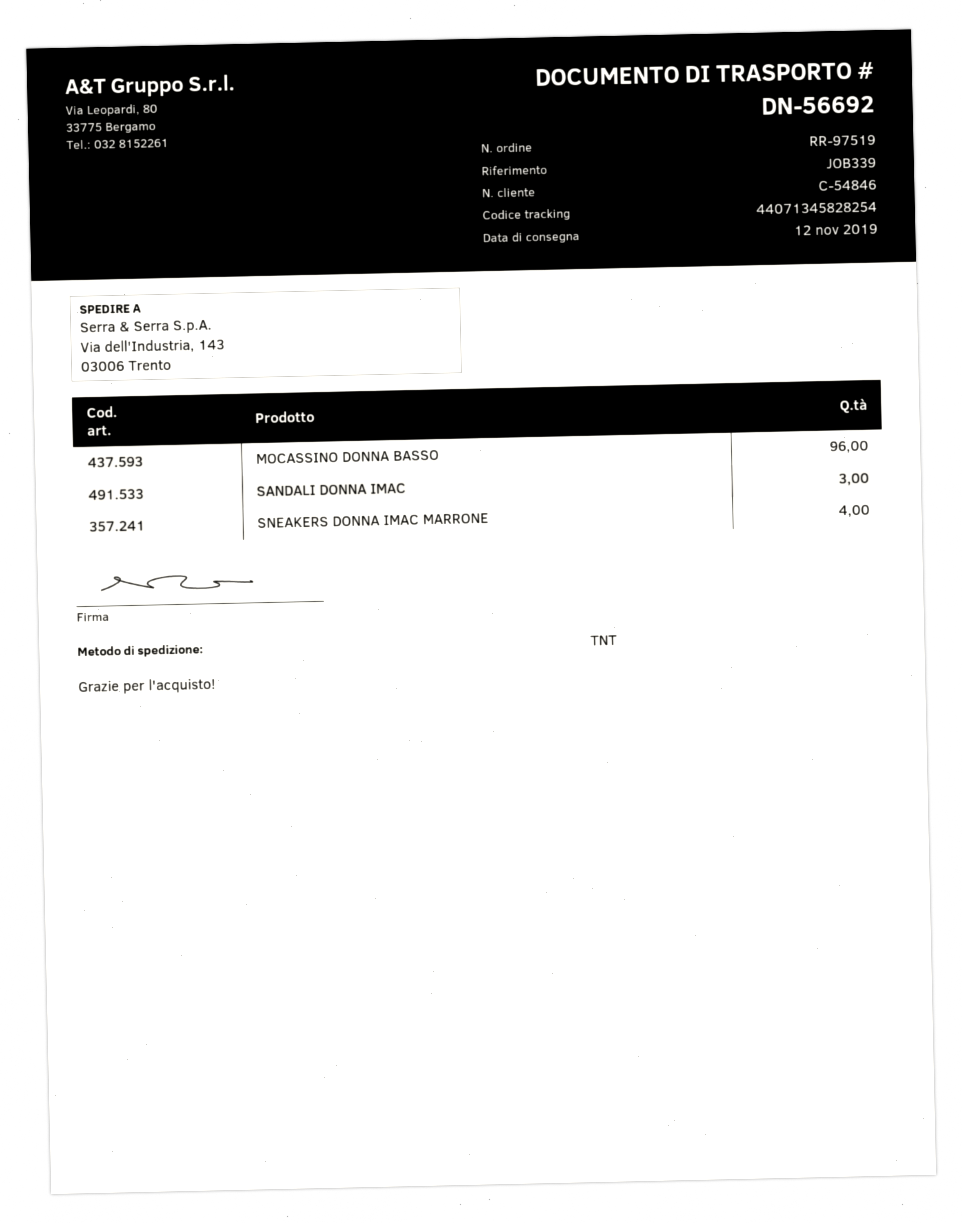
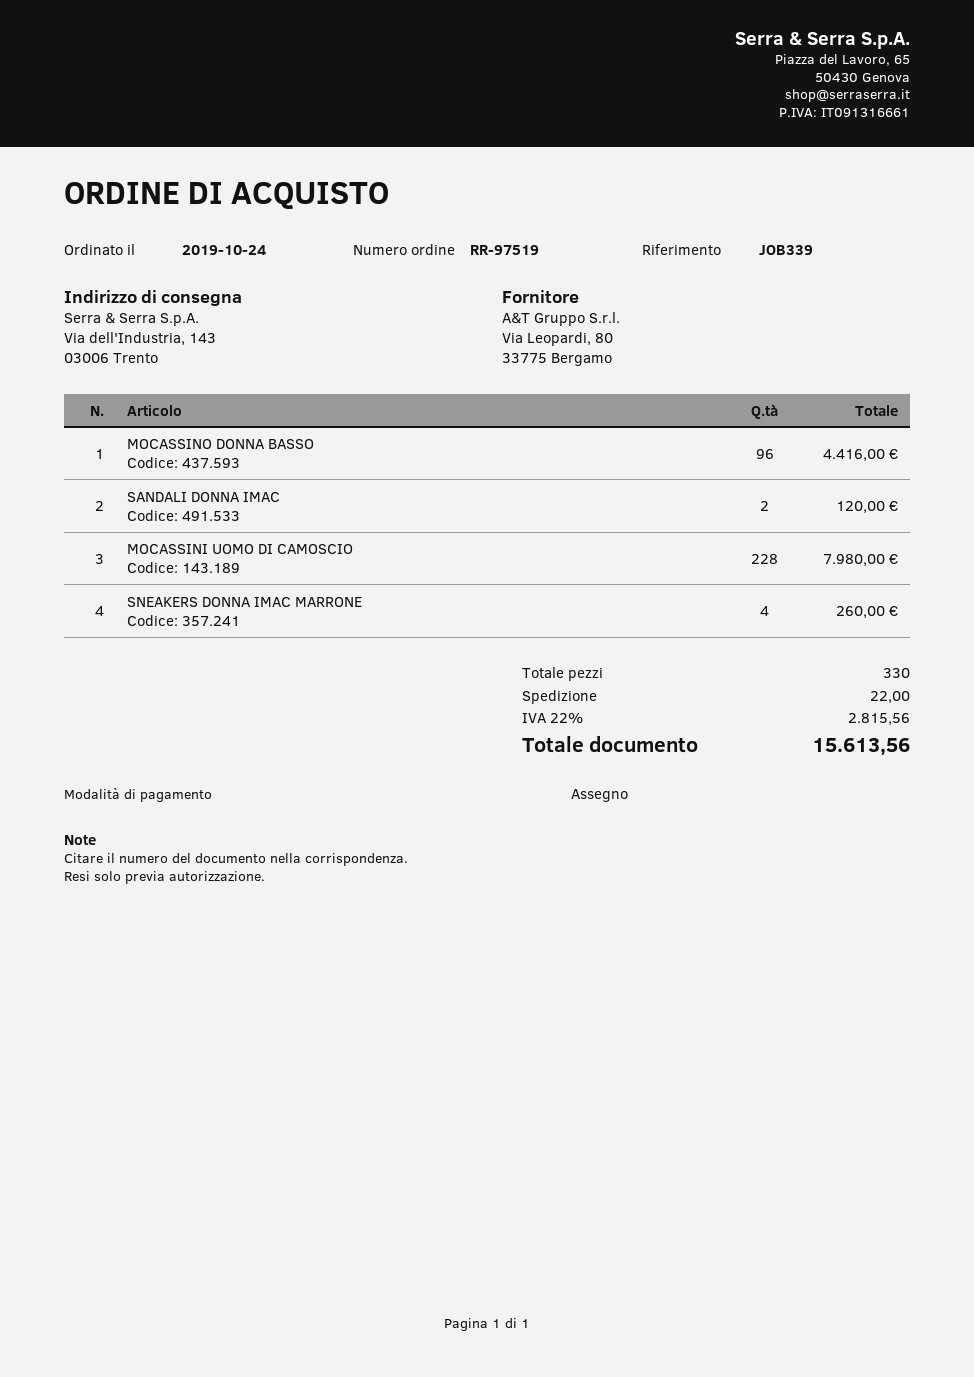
SANDALI DONNA IMAC: 3 -> 2
MOCASSINI UOMO DI CAMOSCIO: none -> 228

